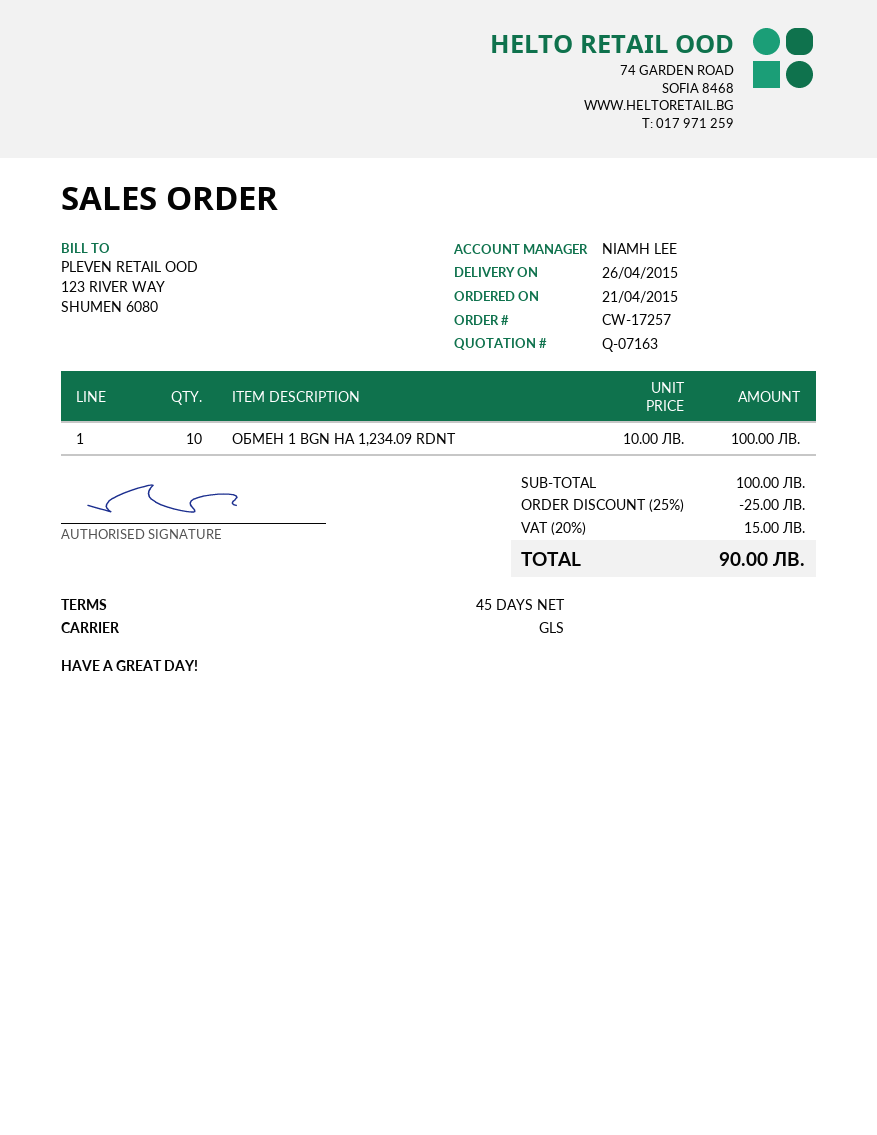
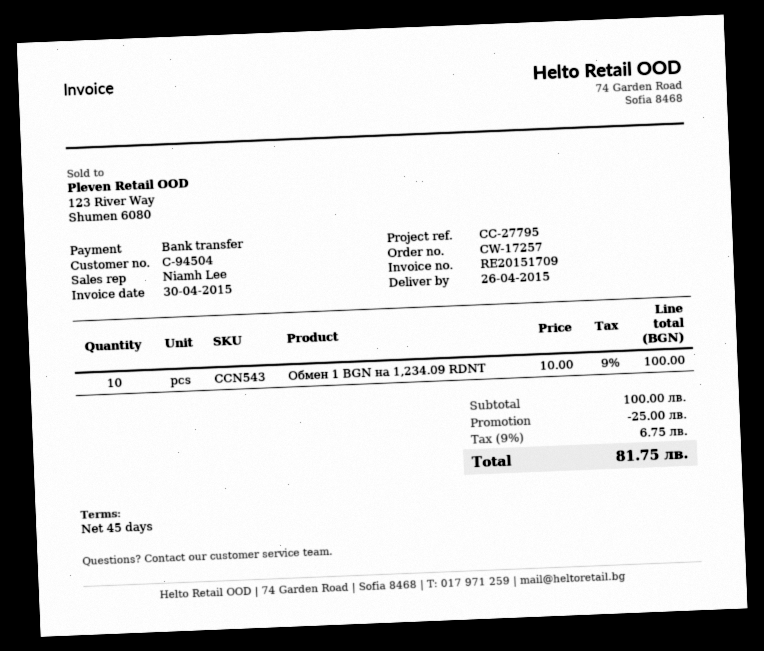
tax: 20% = 15.00 -> 9% = 6.75
total: 90.00 -> 81.75

